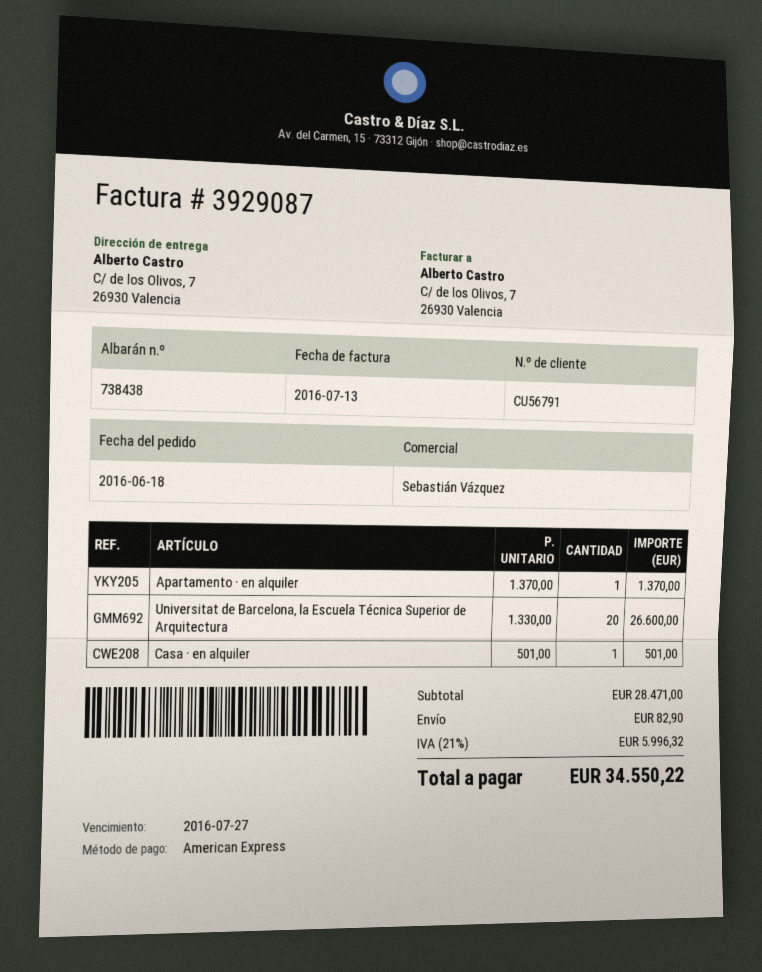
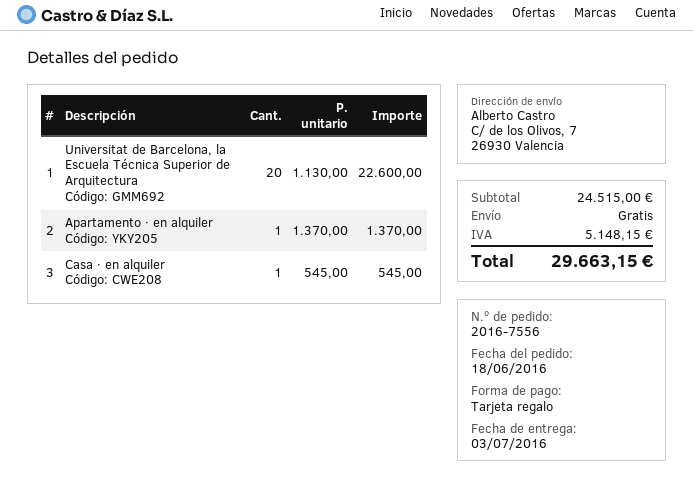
payment method: American Express -> gift card
Universitat de Barcelona, la Escuela Técnica Superior de Arquitectura: 20 x 1330.00 = 26600.00 -> 20 x 1130.00 = 22600.00
Casa · en alquiler: 1 x 501.00 = 501.00 -> 1 x 545.00 = 545.00
subtotal: 28471.00 -> 24515.00
shipping: 82.90 -> 0.00
tax: 5996.32 -> 5148.15
total: 34550.22 -> 29663.15

